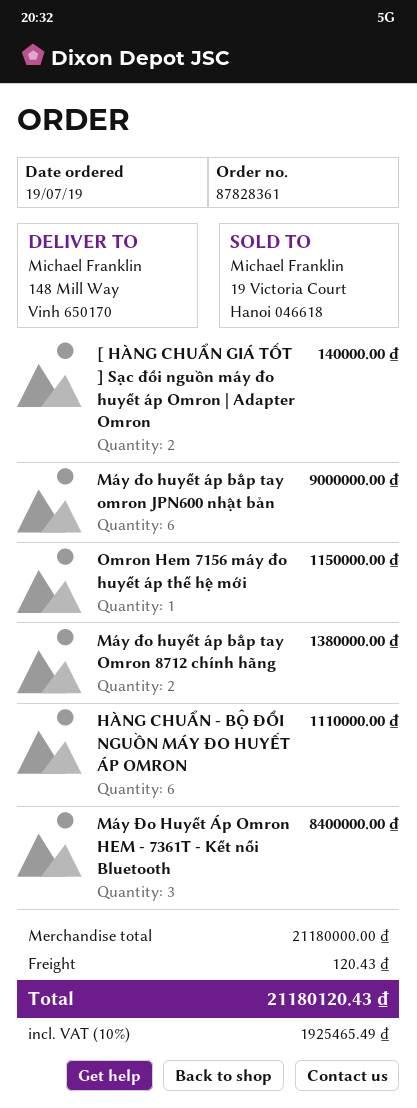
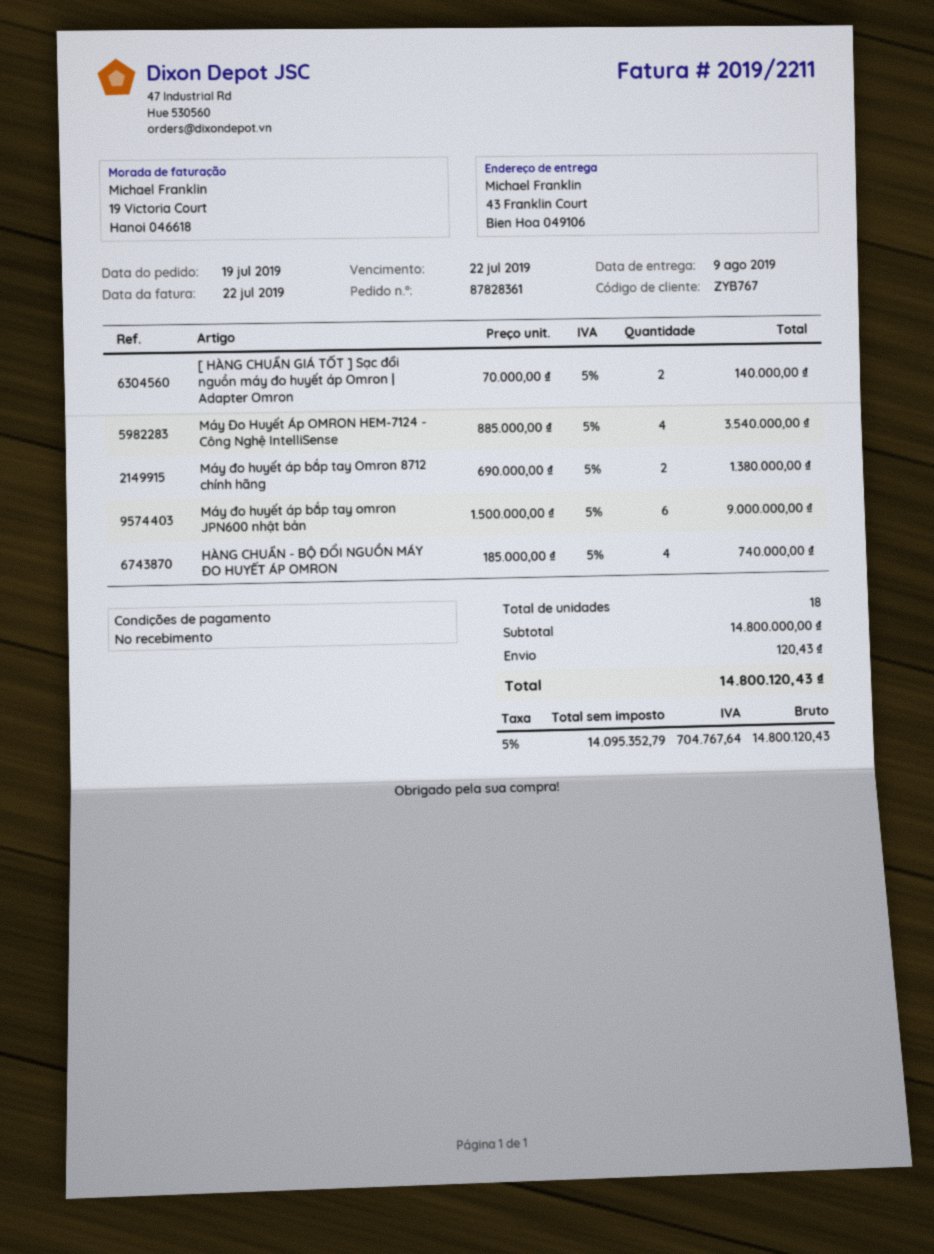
ship to: 148 Mill Way, Vinh 650170 -> 43 Franklin Court, Bien Hoa 049106
Omron Hem 7156 máy đo huyết áp thế hệ mới: 1 for 1150000.00 -> none
HÀNG CHUẨN - BỘ ĐỔI NGUỒN MÁY ĐO HUYẾT ÁP OMRON: 6 for 1110000.00 -> 4 for 740000.00
Máy Đo Huyết Áp Omron HEM - 7361T - Kết nối Bluetooth: 3 for 8400000.00 -> none
Máy Đo Huyết Áp OMRON HEM-7124 - Công Nghệ IntelliSense: none -> 4 for 3540000.00
subtotal: 21180000.00 -> 14800000.00
tax: 10% = 1925465.49 -> 5% = 704767.64
total: 21180120.43 -> 14800120.43

